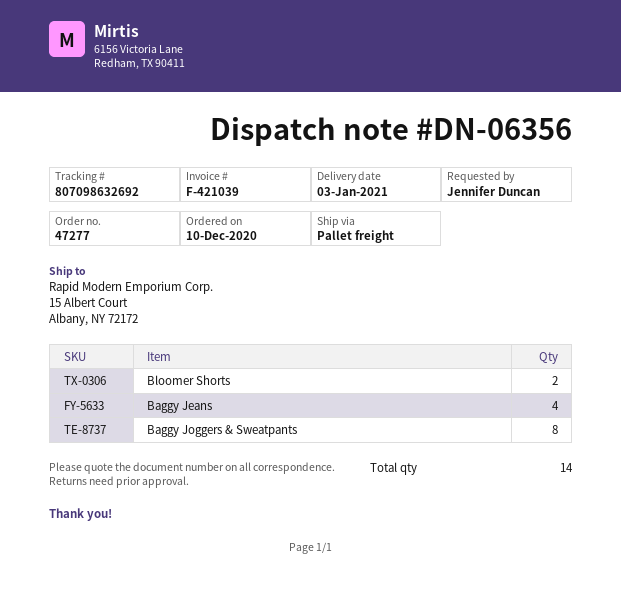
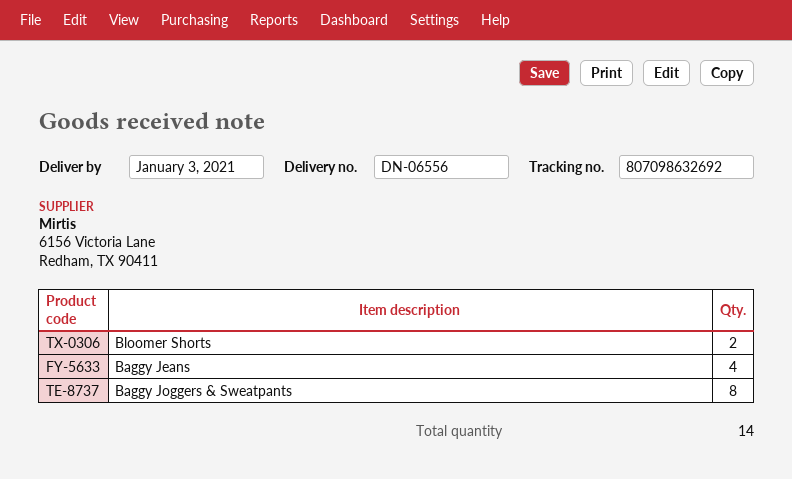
delivery note number: DN-06356 -> DN-06556

